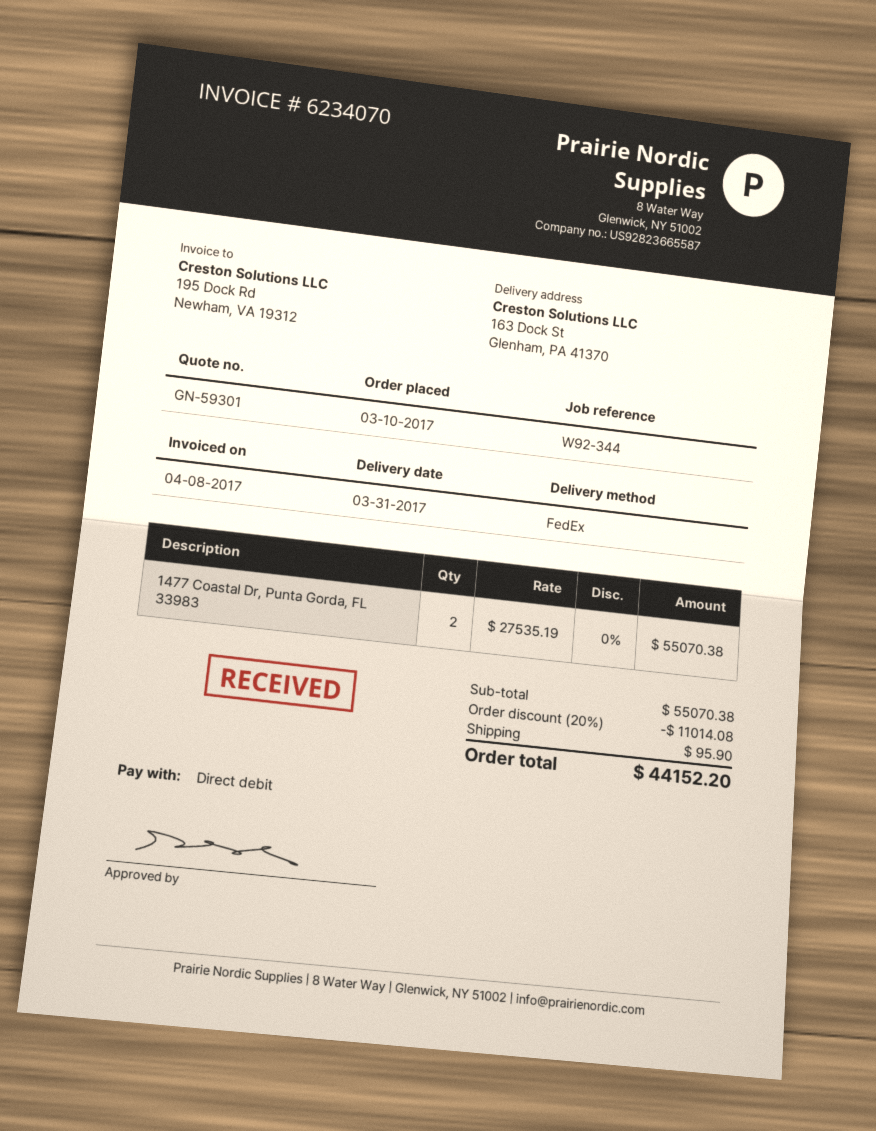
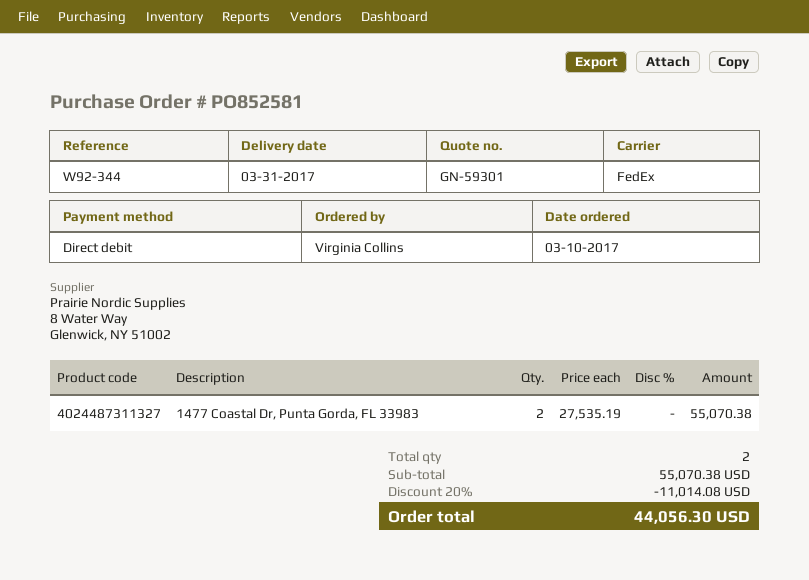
shipping: 95.90 -> none
total: 44152.20 -> 44056.30

